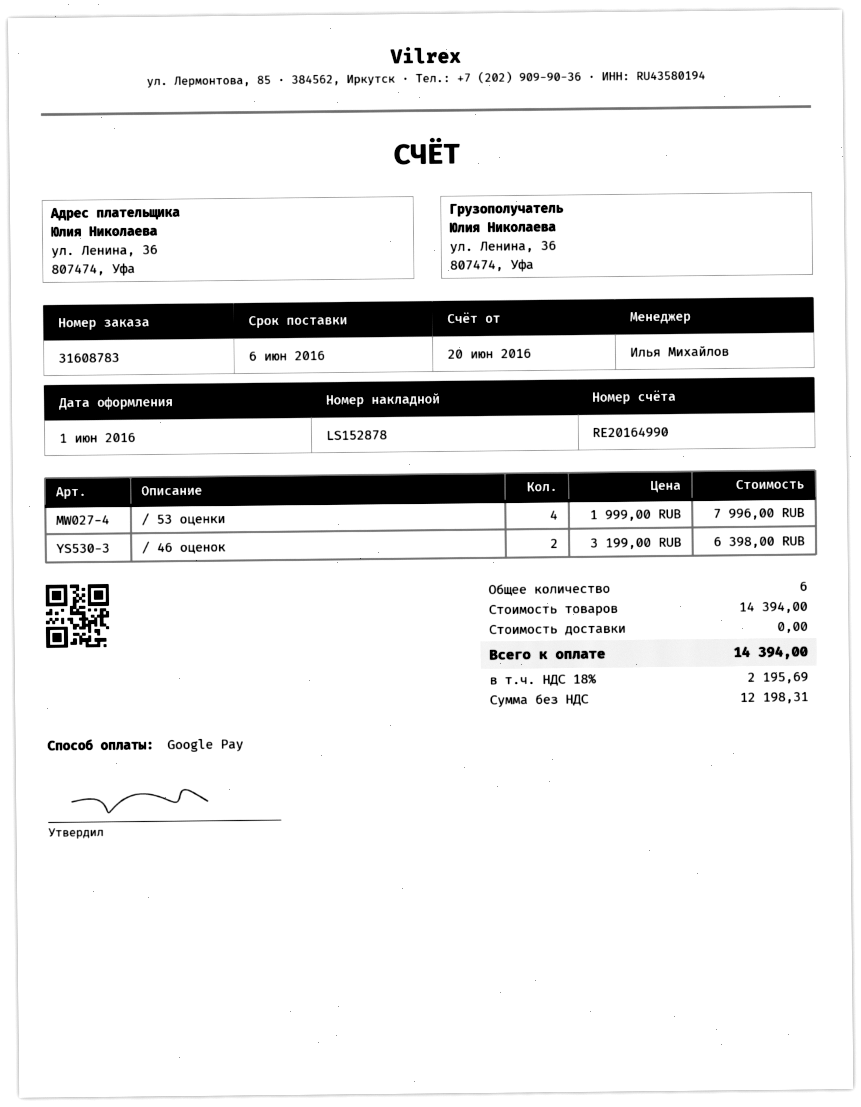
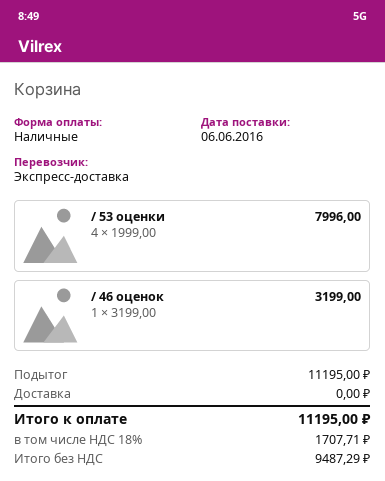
payment method: Google Pay -> cash
/ 46 оценок: 2 x 3199.00 = 6398.00 -> 1 x 3199.00 = 3199.00
subtotal: 14394.00 -> 11195.00
net: 12198.31 -> 9487.29
tax: 18% = 2195.69 -> 18% = 1707.71
total: 14394.00 -> 11195.00

